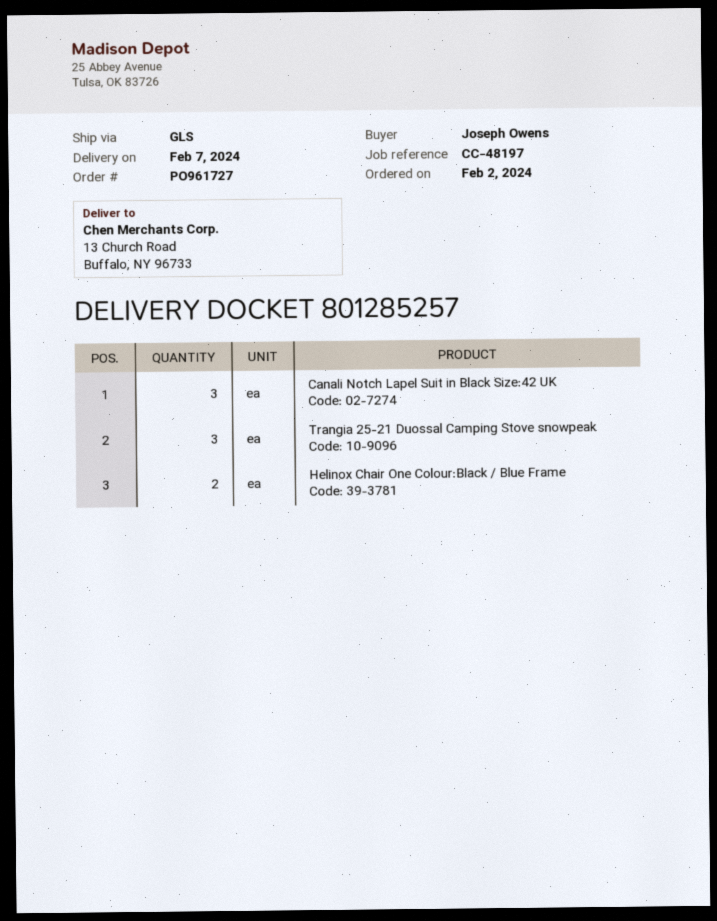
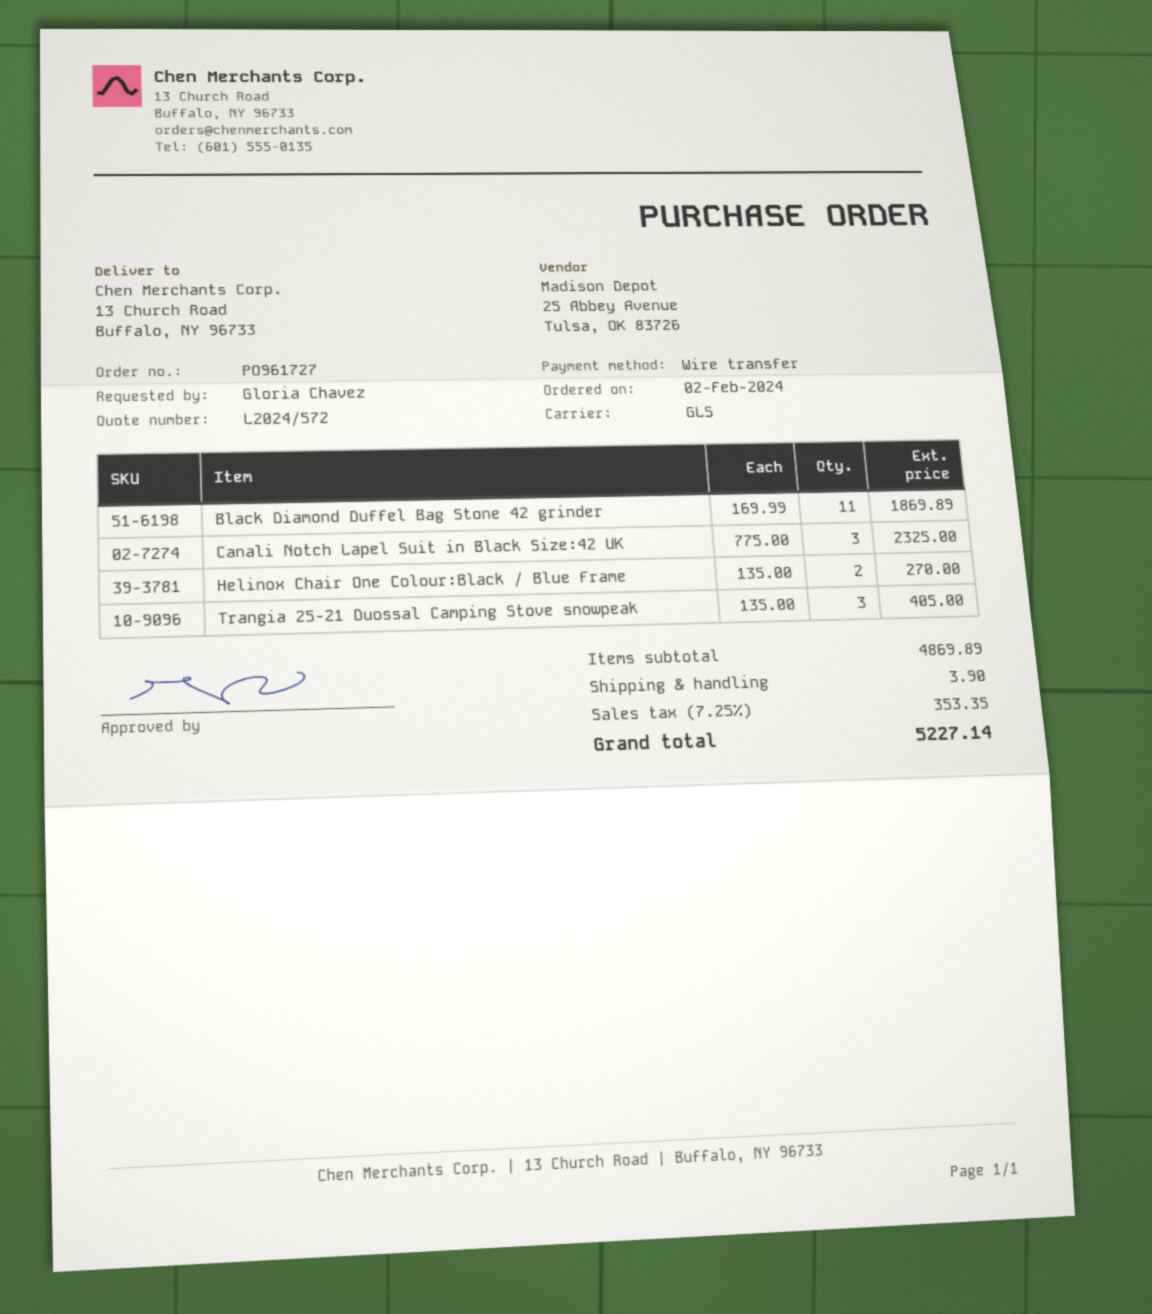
ordered by: Joseph Owens -> Gloria Chavez
Black Diamond Duffel Bag Stone 42 grinder: none -> 11

